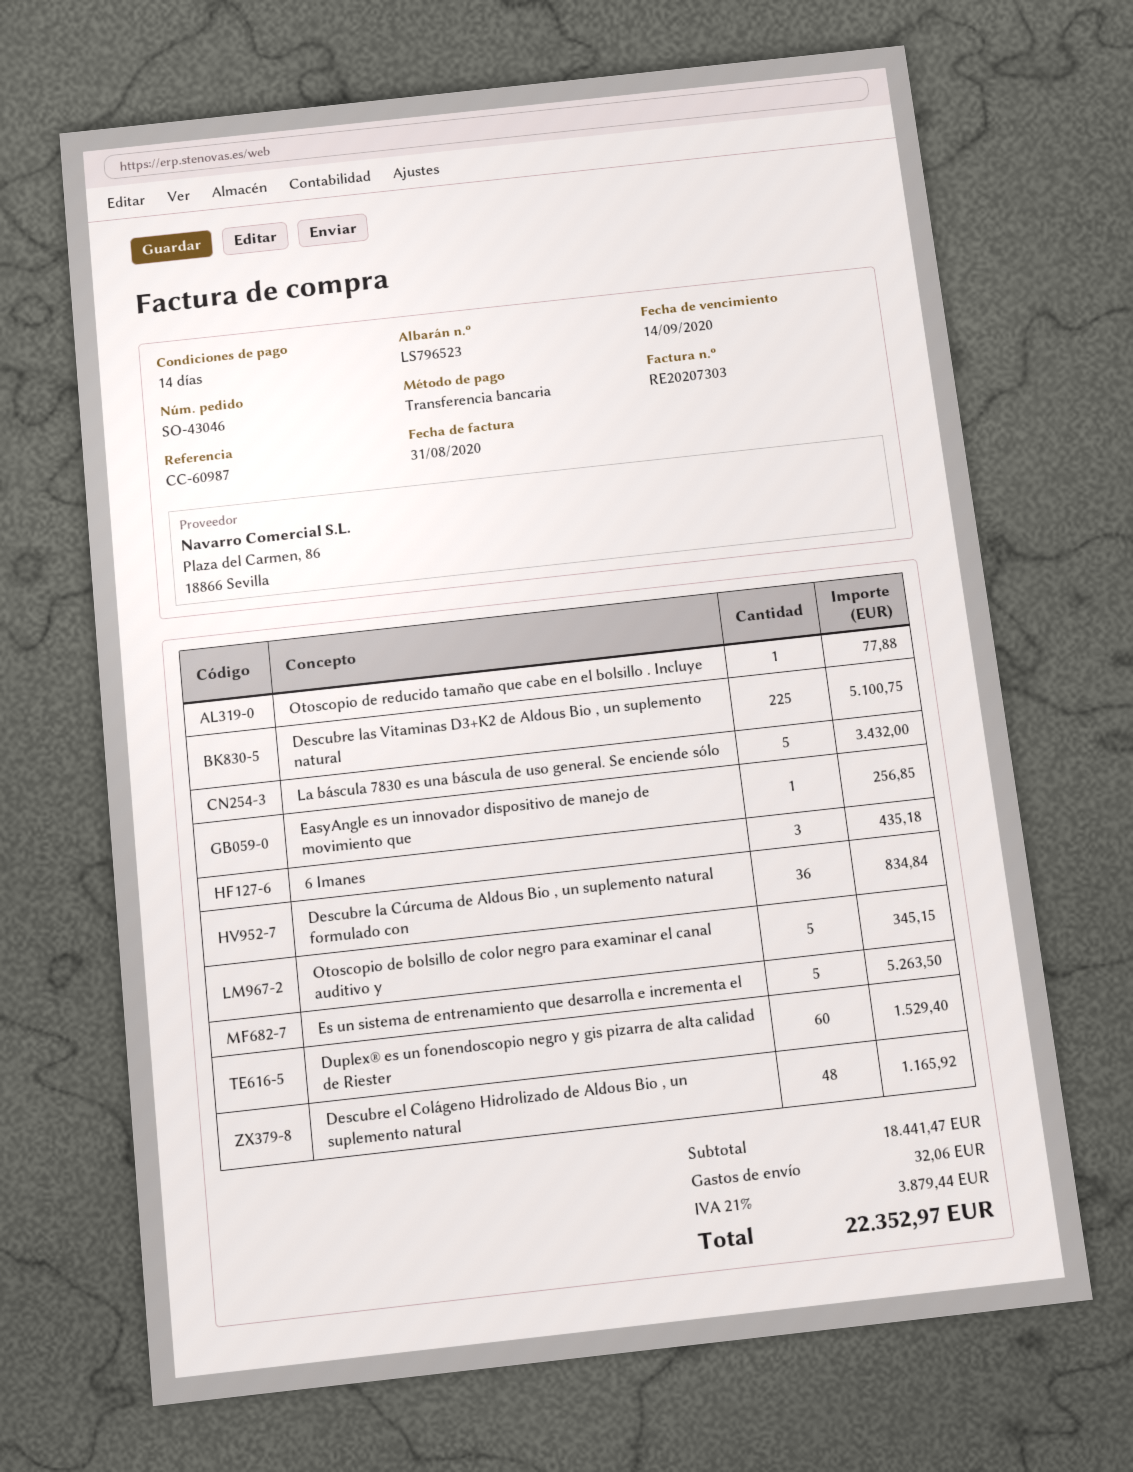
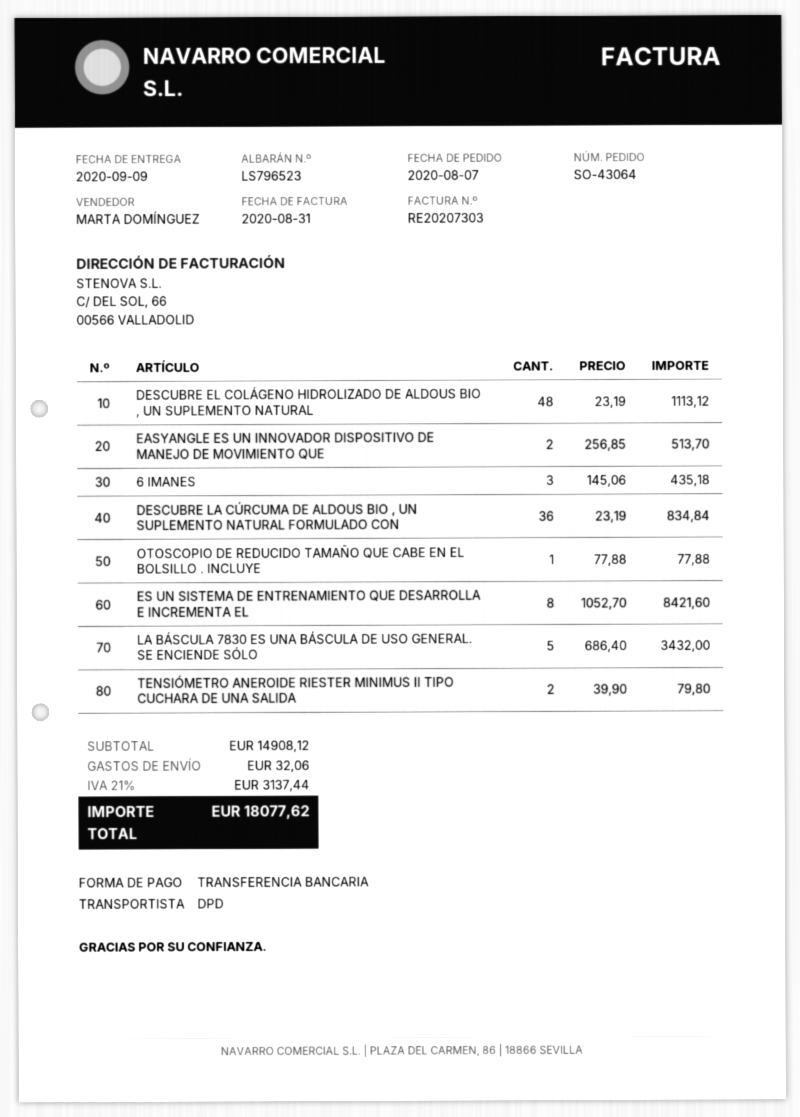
order number: SO-43046 -> SO-43064
Descubre las Vitaminas D3+K2 de Aldous Bio , un suplemento natural: 225 for 5100.75 -> none
EasyAngle es un innovador dispositivo de manejo de movimiento que: 1 for 256.85 -> 2 for 513.70
Otoscopio de bolsillo de color negro para examinar el canal auditivo y: 5 for 345.15 -> none
Es un sistema de entrenamiento que desarrolla e incrementa el: 5 for 5263.50 -> 8 for 8421.60
Duplex® es un fonendoscopio negro y gis pizarra de alta calidad de Riester: 60 for 1529.40 -> none
Descubre el Colágeno Hidrolizado de Aldous Bio , un suplemento natural: 48 for 1165.92 -> 48 for 1113.12
TENSIÓMETRO ANEROIDE RIESTER MINIMUS II TIPO CUCHARA DE UNA SALIDA: none -> 2 for 79.80
subtotal: 18441.47 -> 14908.12
tax: 21% = 3879.44 -> 21% = 3137.44
total: 22352.97 -> 18077.62

